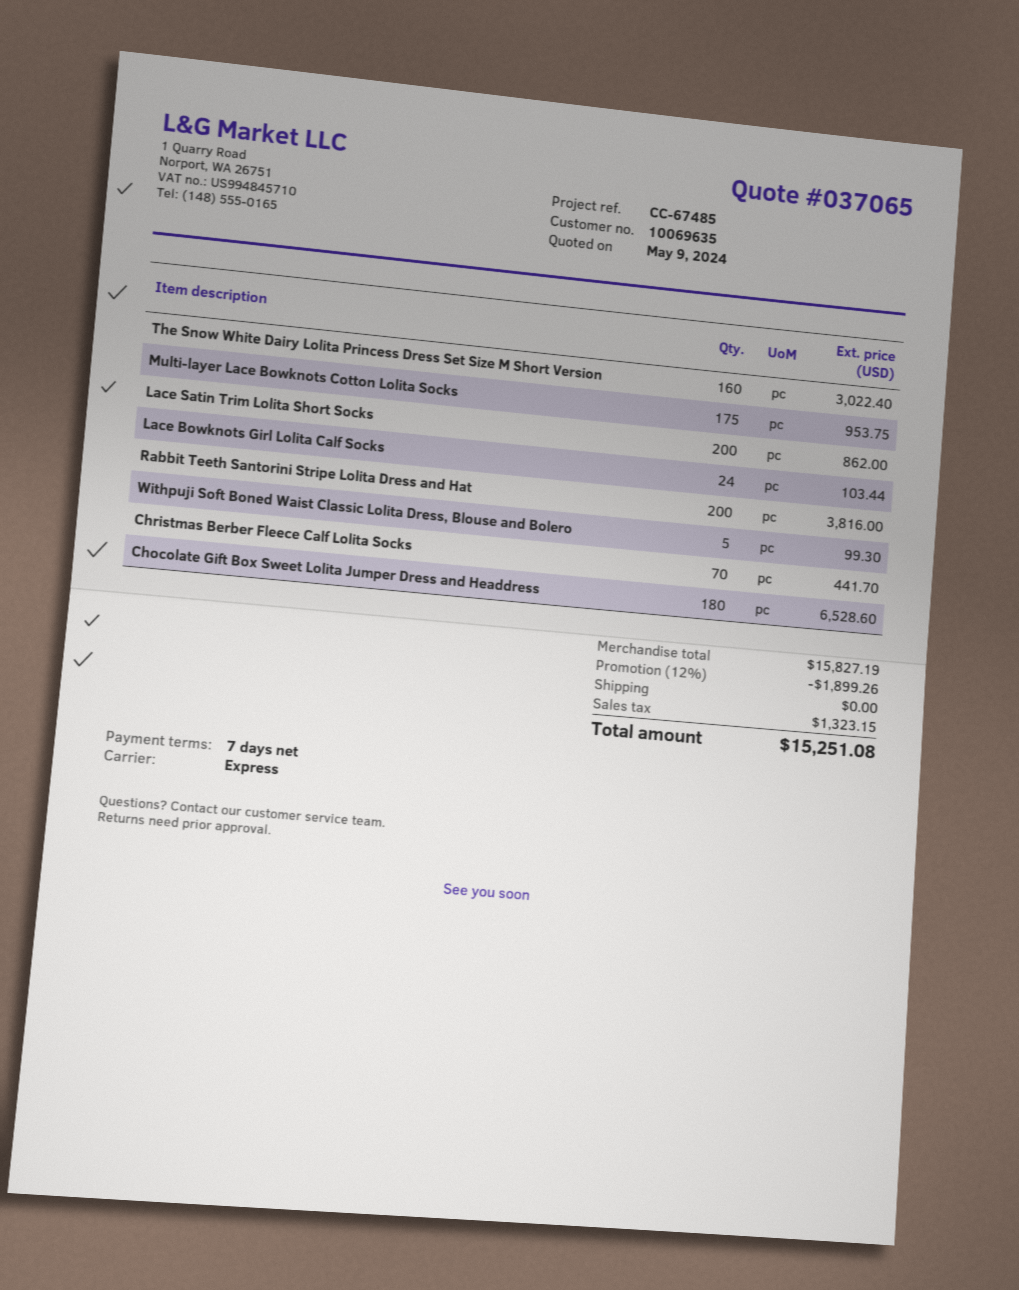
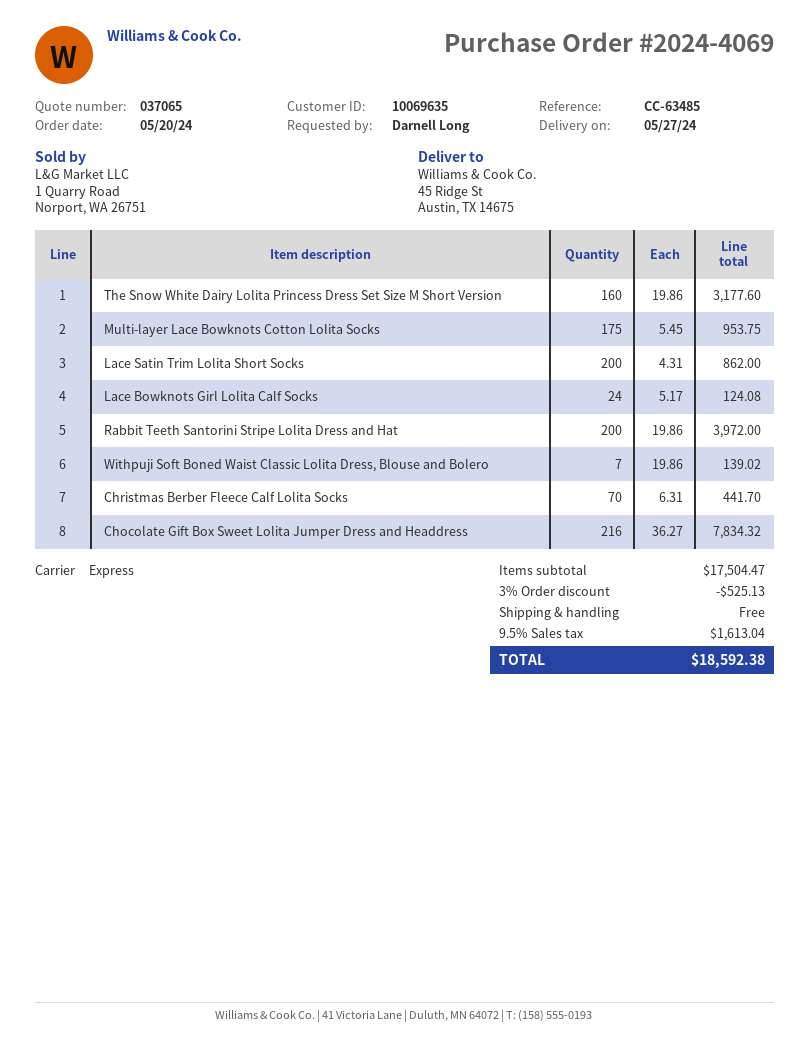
reference: CC-67485 -> CC-63485
The Snow White Dairy Lolita Princess Dress Set Size M Short Version: 160 for 3022.40 -> 160 for 3177.60
Lace Bowknots Girl Lolita Calf Socks: 24 for 103.44 -> 24 for 124.08
Rabbit Teeth Santorini Stripe Lolita Dress and Hat: 200 for 3816.00 -> 200 for 3972.00
Withpuji Soft Boned Waist Classic Lolita Dress, Blouse and Bolero: 5 for 99.30 -> 7 for 139.02
Chocolate Gift Box Sweet Lolita Jumper Dress and Headdress: 180 for 6528.60 -> 216 for 7834.32
subtotal: 15827.19 -> 17504.47
discount: 12% = 1899.26 -> 3% = 525.13
tax: 1323.15 -> 1613.04
total: 15251.08 -> 18592.38

